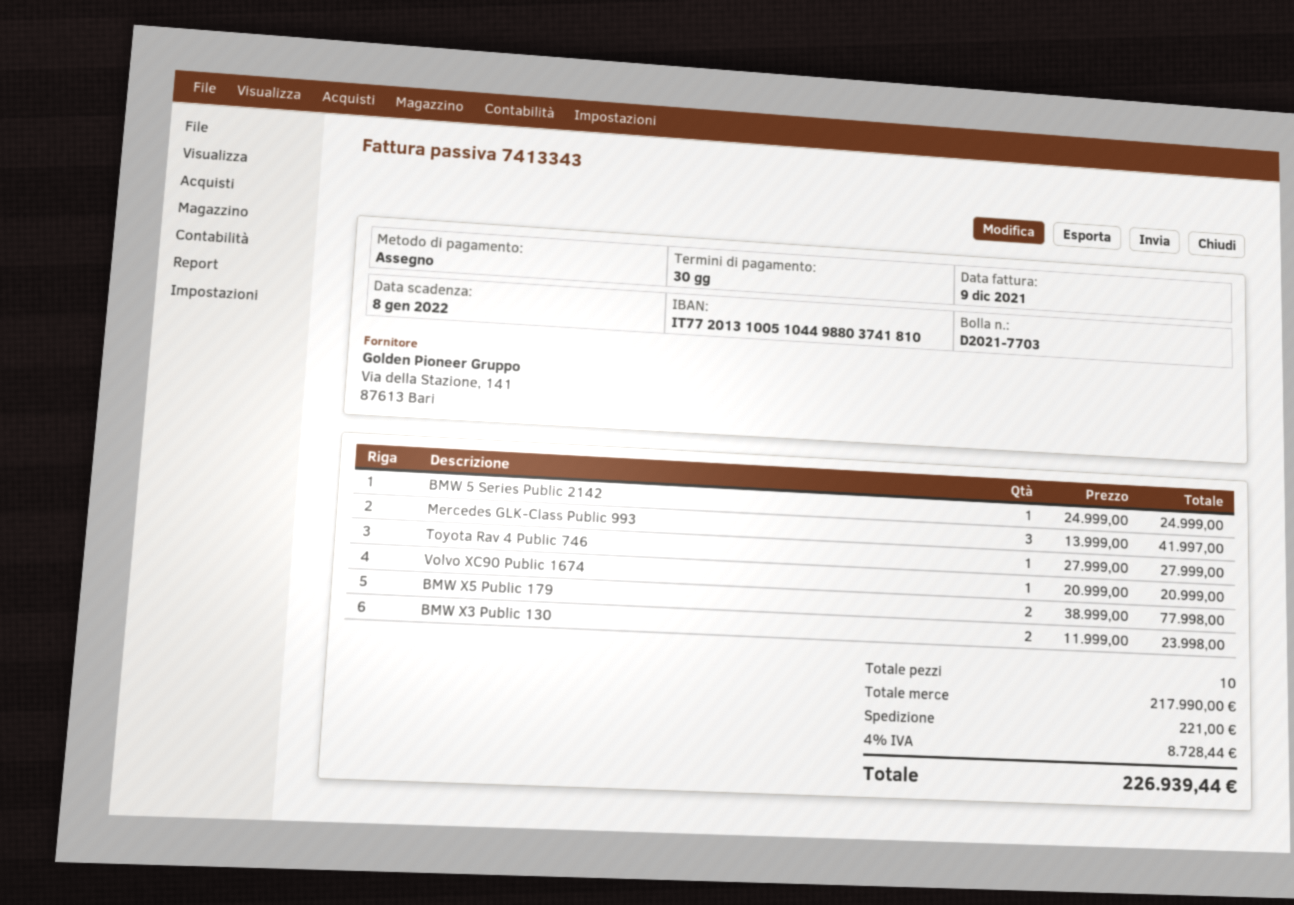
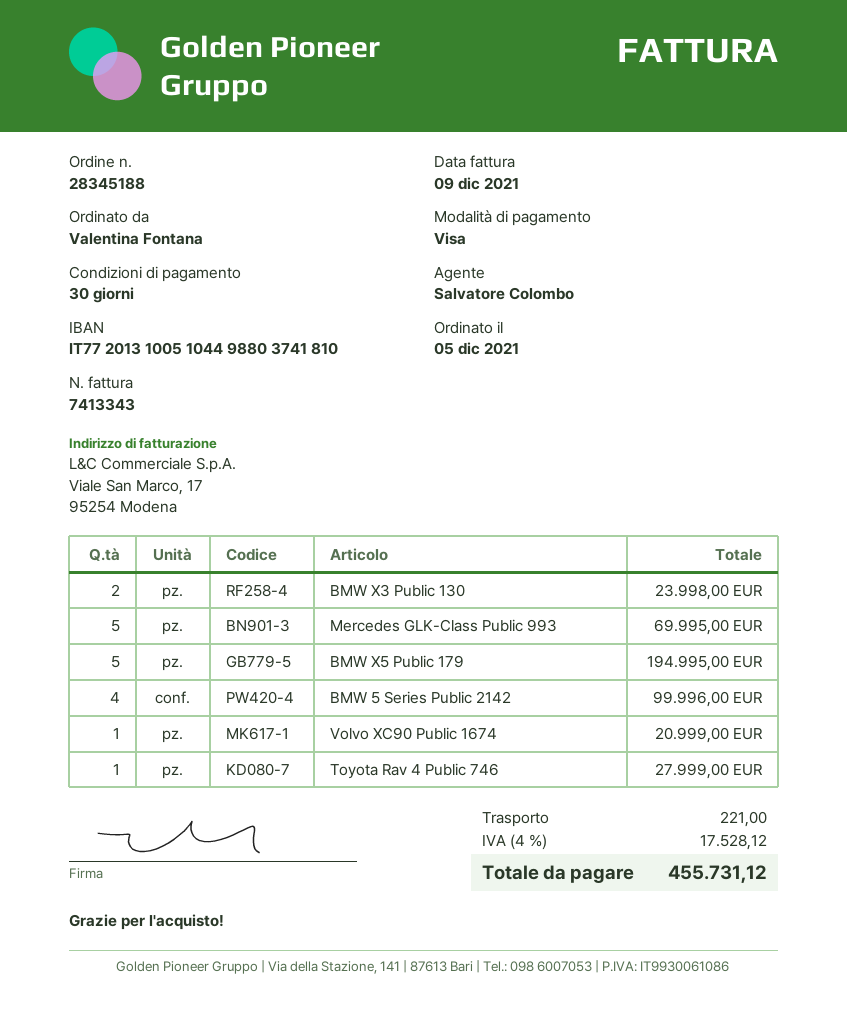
payment method: cheque -> Visa
BMW 5 Series Public 2142: 1 for 24999.00 -> 4 for 99996.00
Mercedes GLK-Class Public 993: 3 for 41997.00 -> 5 for 69995.00
BMW X5 Public 179: 2 for 77998.00 -> 5 for 194995.00
tax: 4% = 8728.44 -> 4% = 17528.12
total: 226939.44 -> 455731.12

